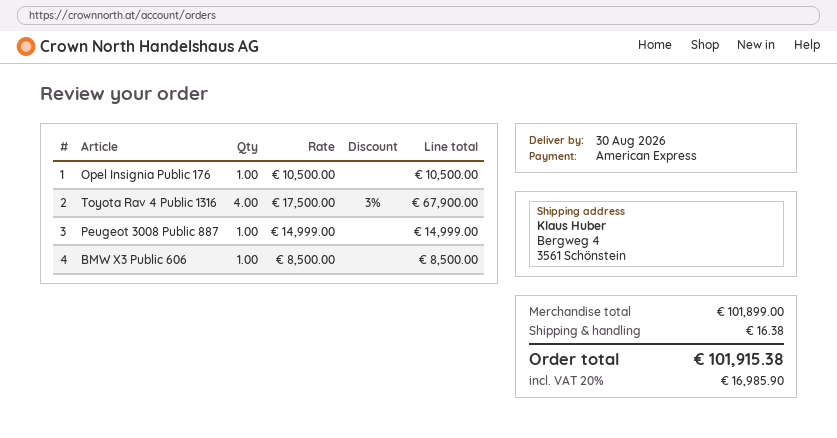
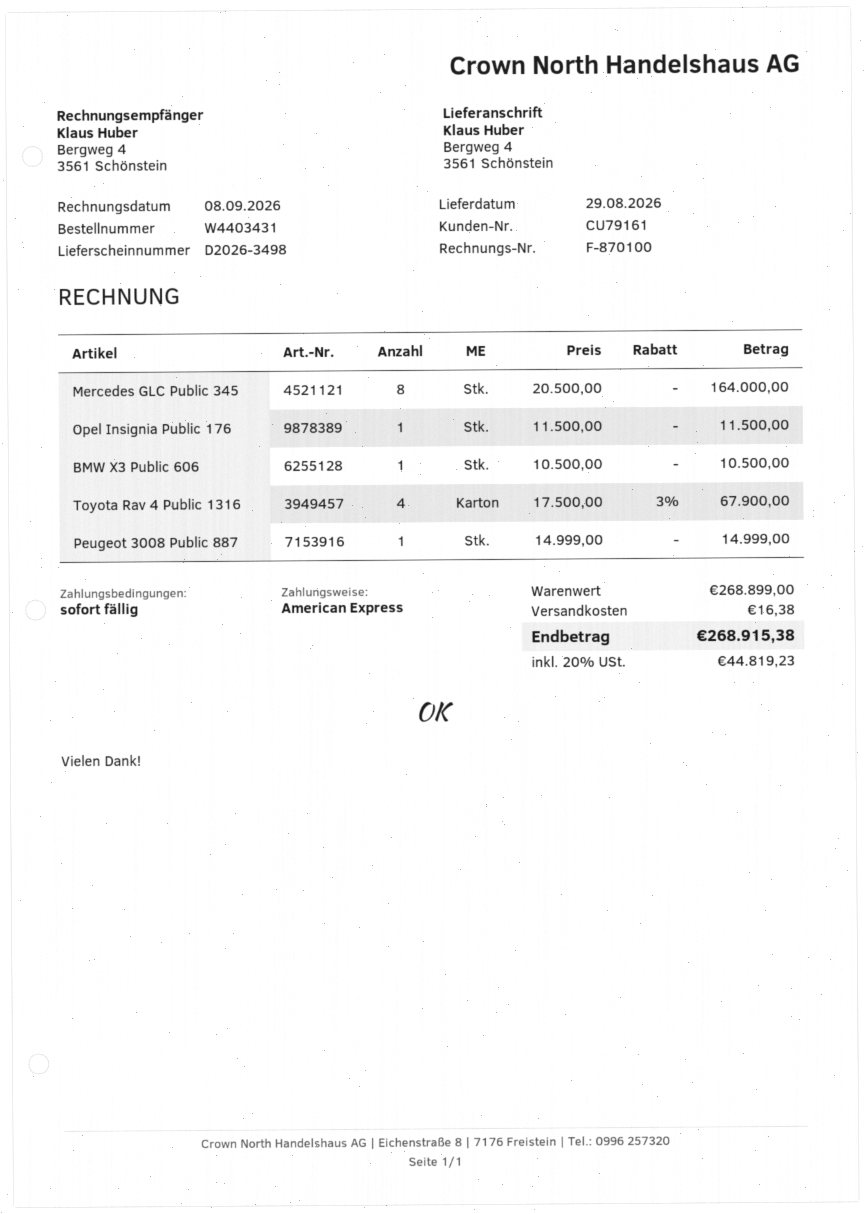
delivery date: 2026-08-30 -> 2026-08-29
Opel Insignia Public 176: 1 x 10500.00 = 10500.00 -> 1 x 11500.00 = 11500.00
BMW X3 Public 606: 1 x 8500.00 = 8500.00 -> 1 x 10500.00 = 10500.00
Mercedes GLC Public 345: none -> 8 x 20500.00 = 164000.00
subtotal: 101899.00 -> 268899.00
tax: 20% = 16985.90 -> 20% = 44819.23
total: 101915.38 -> 268915.38

